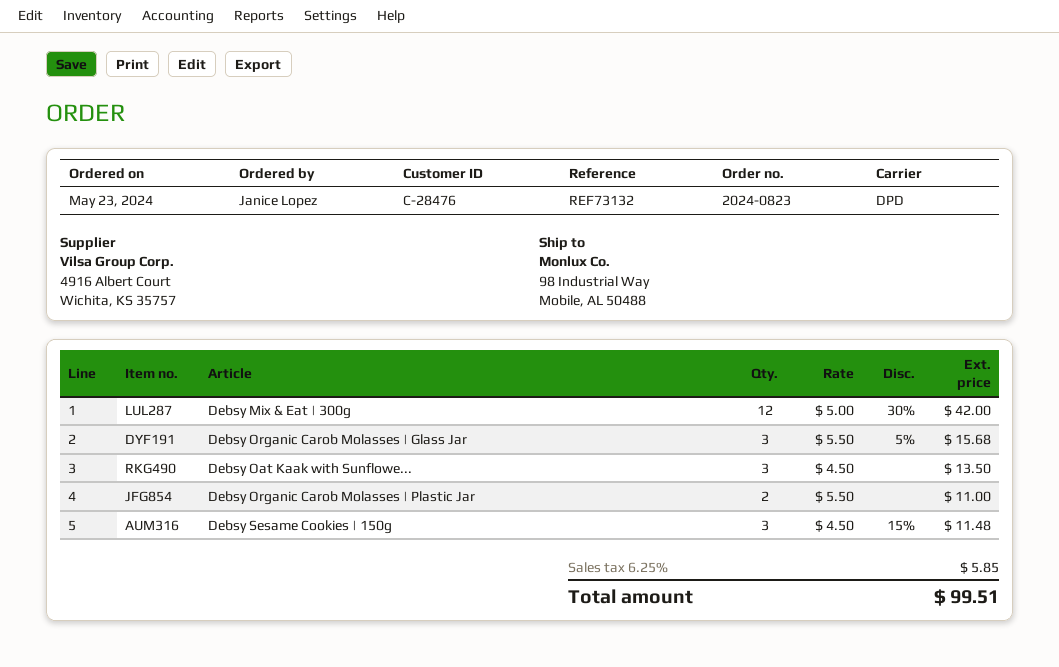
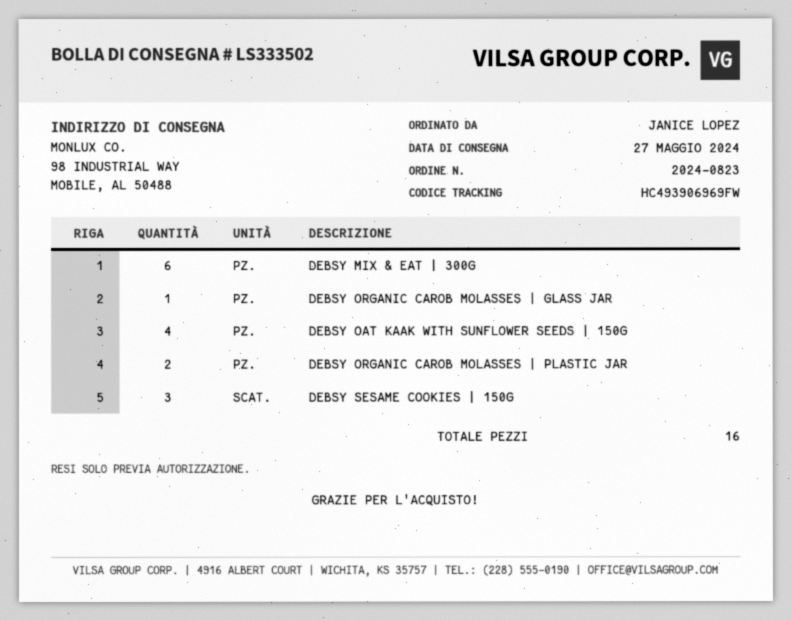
Debsy Mix & Eat | 300g: 12 -> 6
Debsy Organic Carob Molasses | Glass Jar: 3 -> 1
Debsy Oat Kaak with Sunflowe...: 3 -> 4

